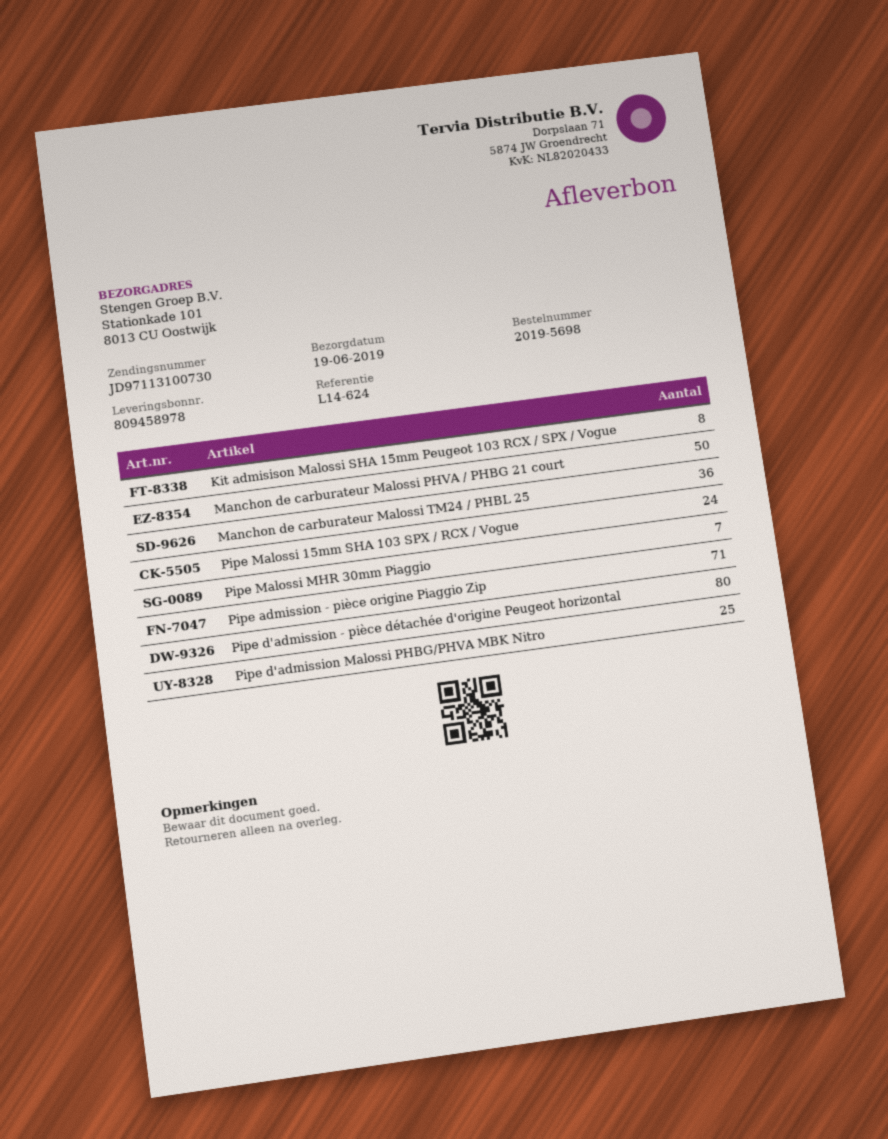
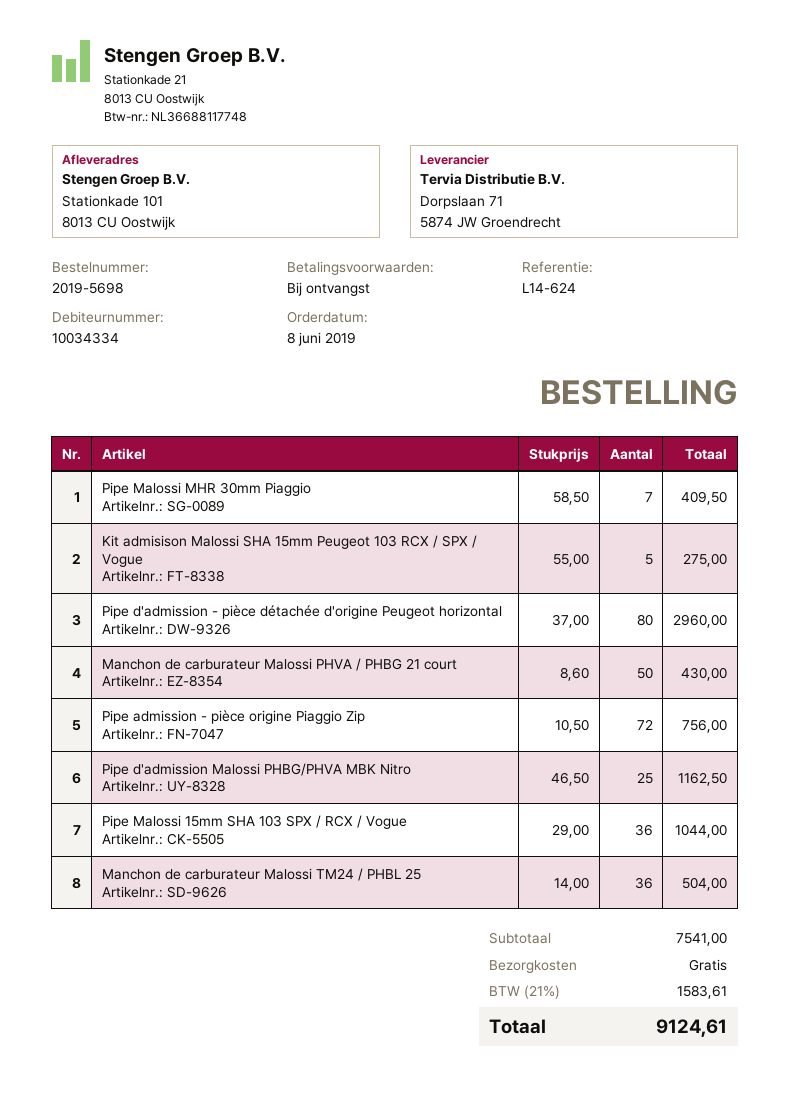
Kit admisison Malossi SHA 15mm Peugeot 103 RCX / SPX / Vogue: 8 -> 5
Pipe Malossi 15mm SHA 103 SPX / RCX / Vogue: 24 -> 36
Pipe admission - pièce origine Piaggio Zip: 71 -> 72

